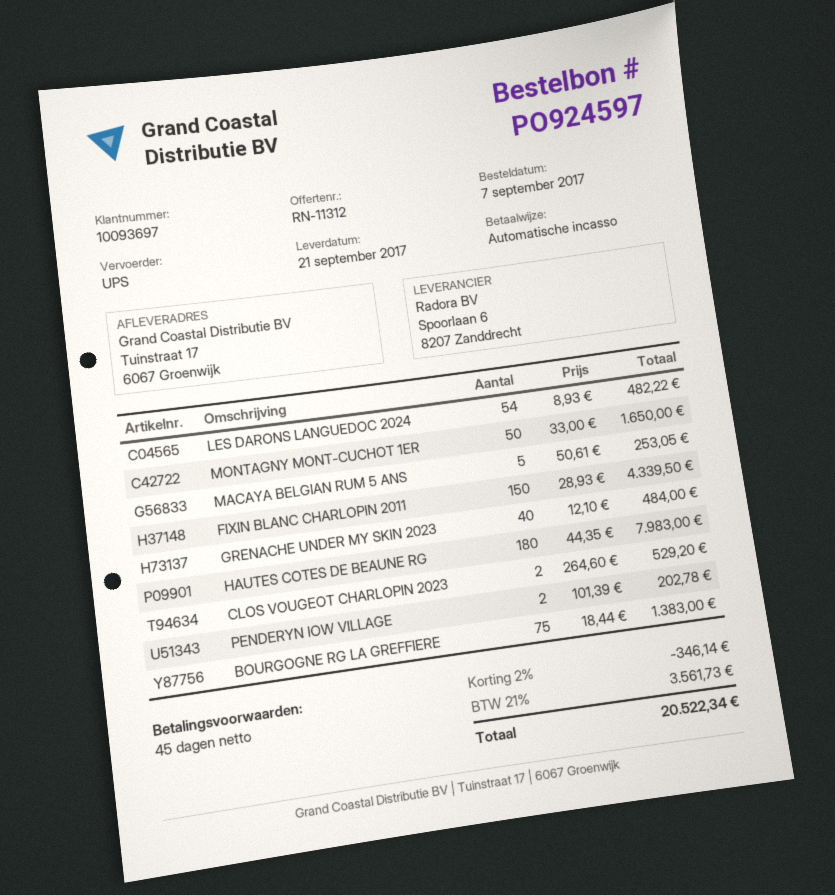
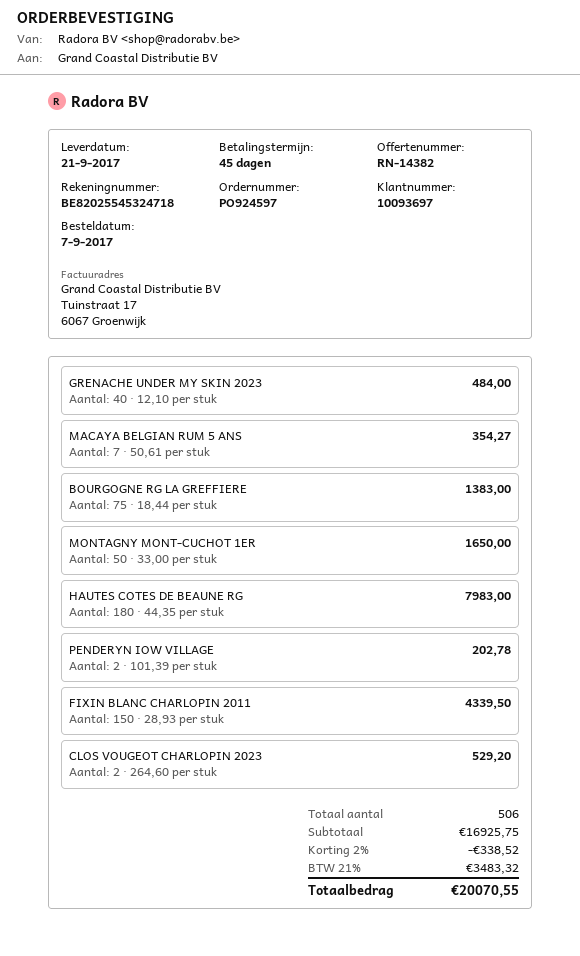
quote number: RN-11312 -> RN-14382
LES DARONS LANGUEDOC 2024: 54 x 8.93 = 482.22 -> none
MACAYA BELGIAN RUM 5 ANS: 5 x 50.61 = 253.05 -> 7 x 50.61 = 354.27
discount: 2% = 346.14 -> 2% = 338.52
tax: 21% = 3561.73 -> 21% = 3483.32
total: 20522.34 -> 20070.55

